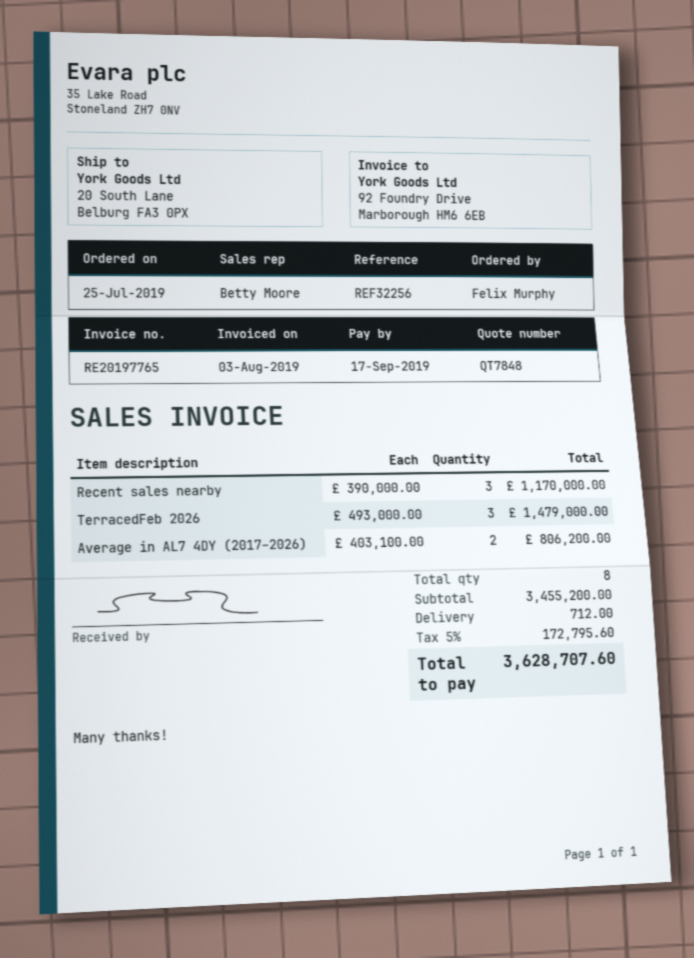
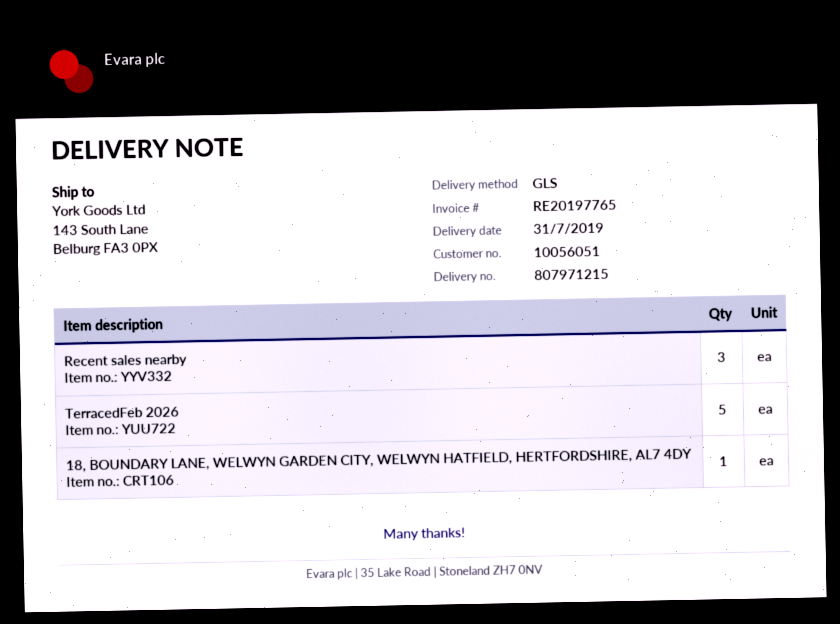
ship to: 20 South Lane, Belburg FA3 0PX -> 143 South Lane, Belburg FA3 0PX
TerracedFeb 2026: 3 -> 5
Average in AL7 4DY (2017–2026): 2 -> none
18, BOUNDARY LANE, WELWYN GARDEN CITY, WELWYN HATFIELD, HERTFORDSHIRE, AL7 4DY: none -> 1

